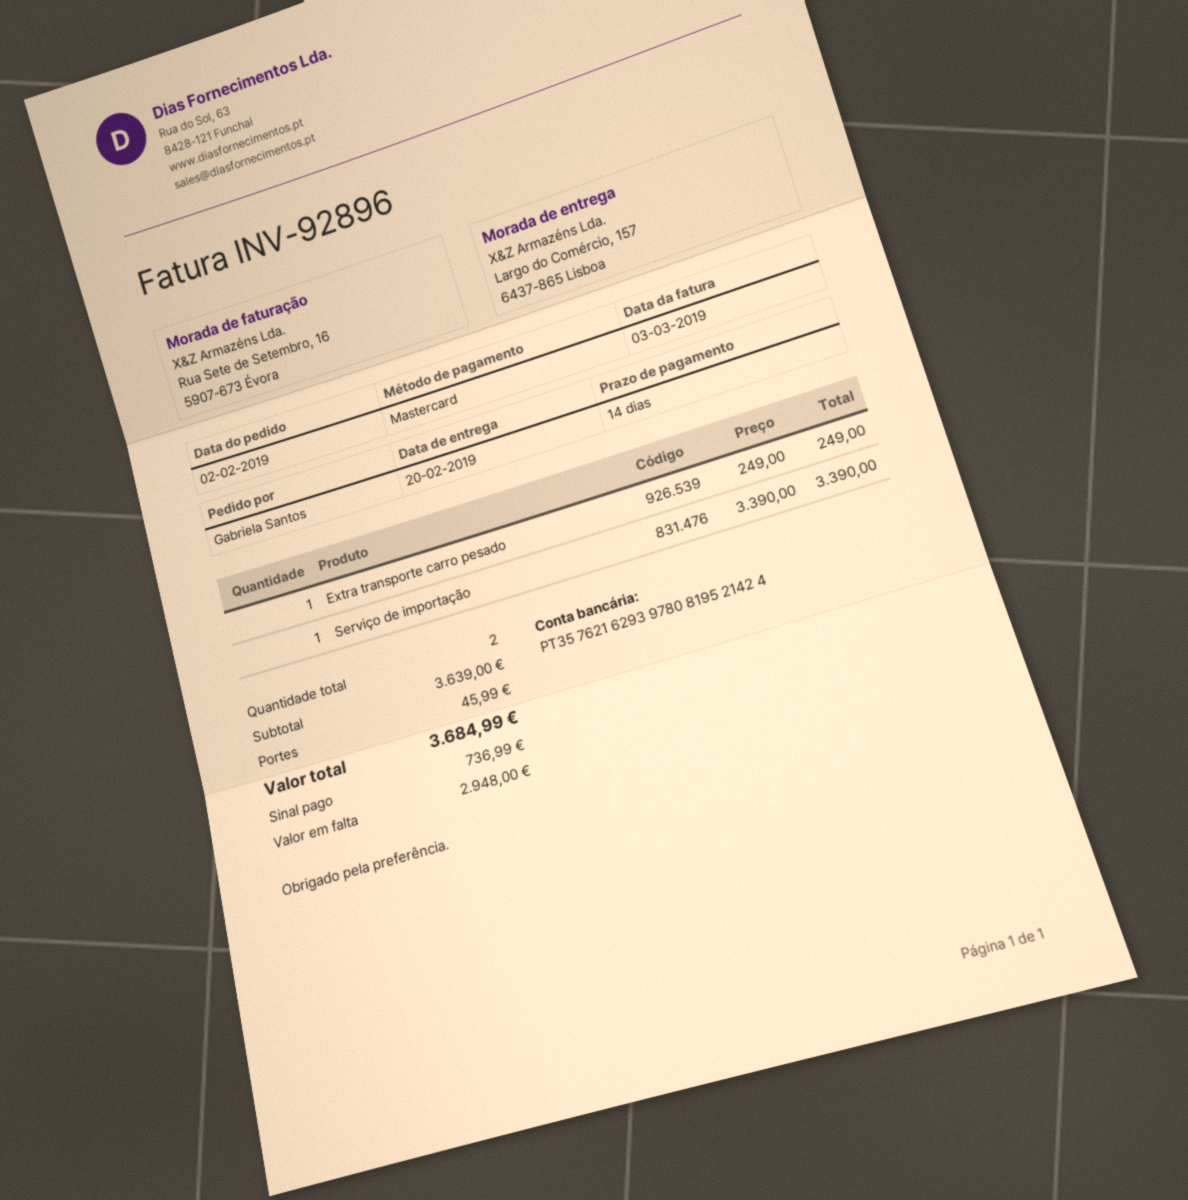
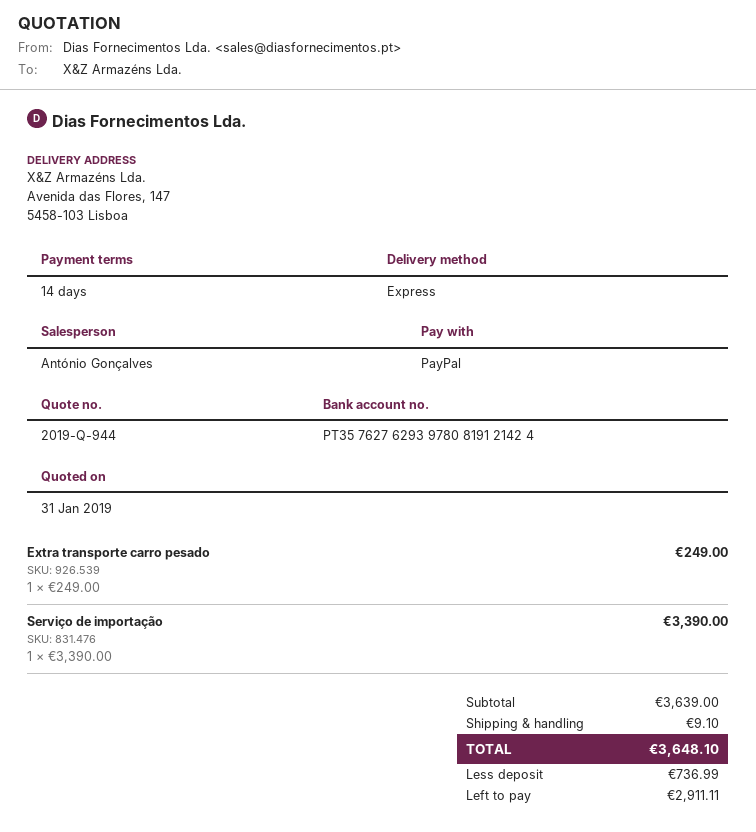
payment method: Mastercard -> PayPal
bank account: PT35762162939780819521424 -> PT35762762939780819121424
ship to: Largo do Comércio, 157, 6437-865 Lisboa -> Avenida das Flores, 147, 5458-103 Lisboa
shipping: 45.99 -> 9.10
total: 3684.99 -> 3648.10
balance: 2948.00 -> 2911.11

